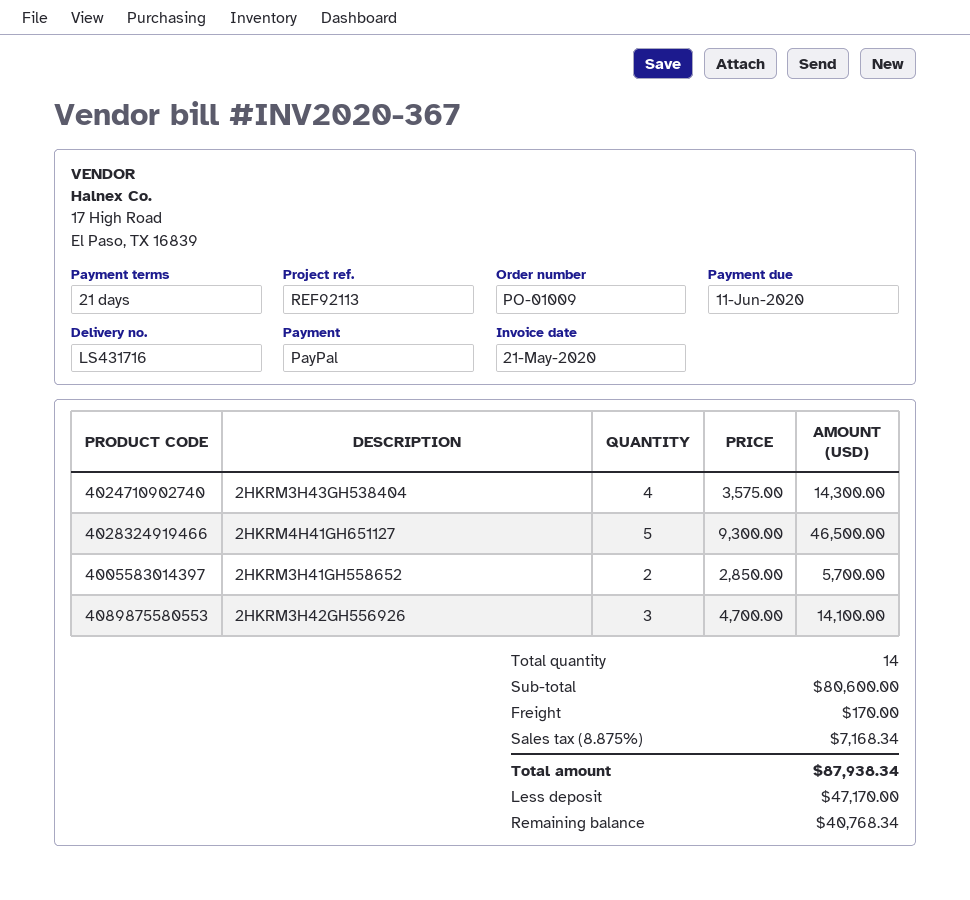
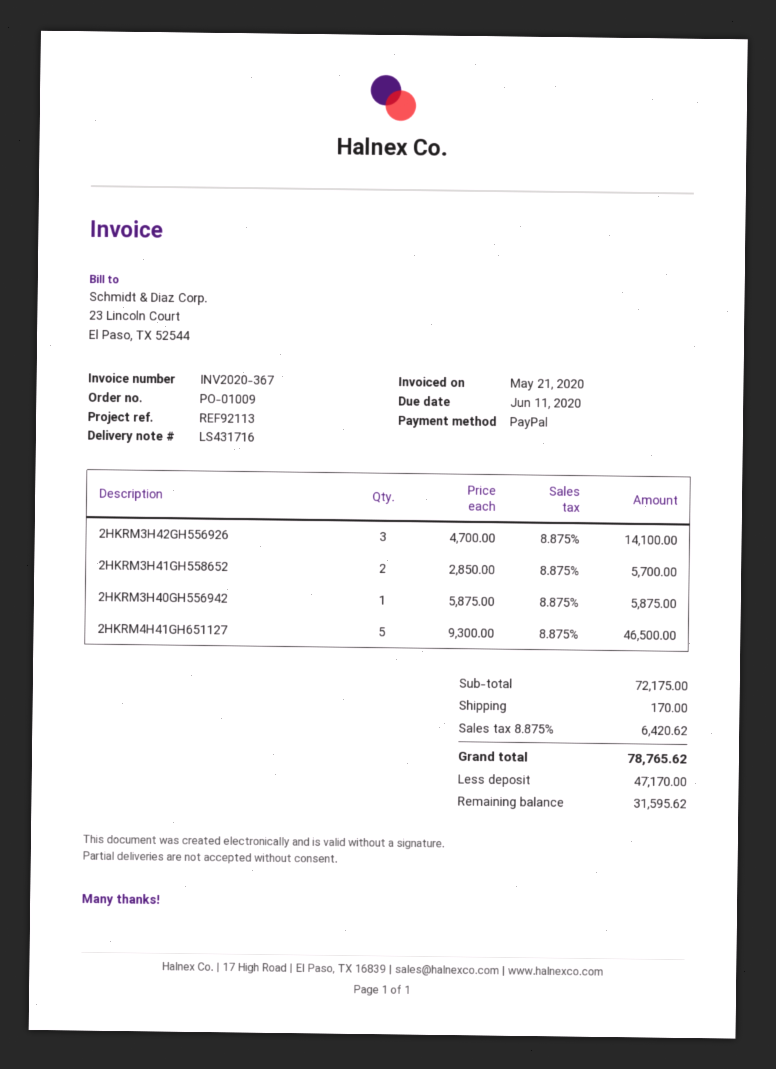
2HKRM3H43GH538404: 4 x 3575.00 = 14300.00 -> none
2HKRM3H40GH556942: none -> 1 x 5875.00 = 5875.00
subtotal: 80600.00 -> 72175.00
tax: 8.875% = 7168.34 -> 8.875% = 6420.62
total: 87938.34 -> 78765.62
balance: 40768.34 -> 31595.62

